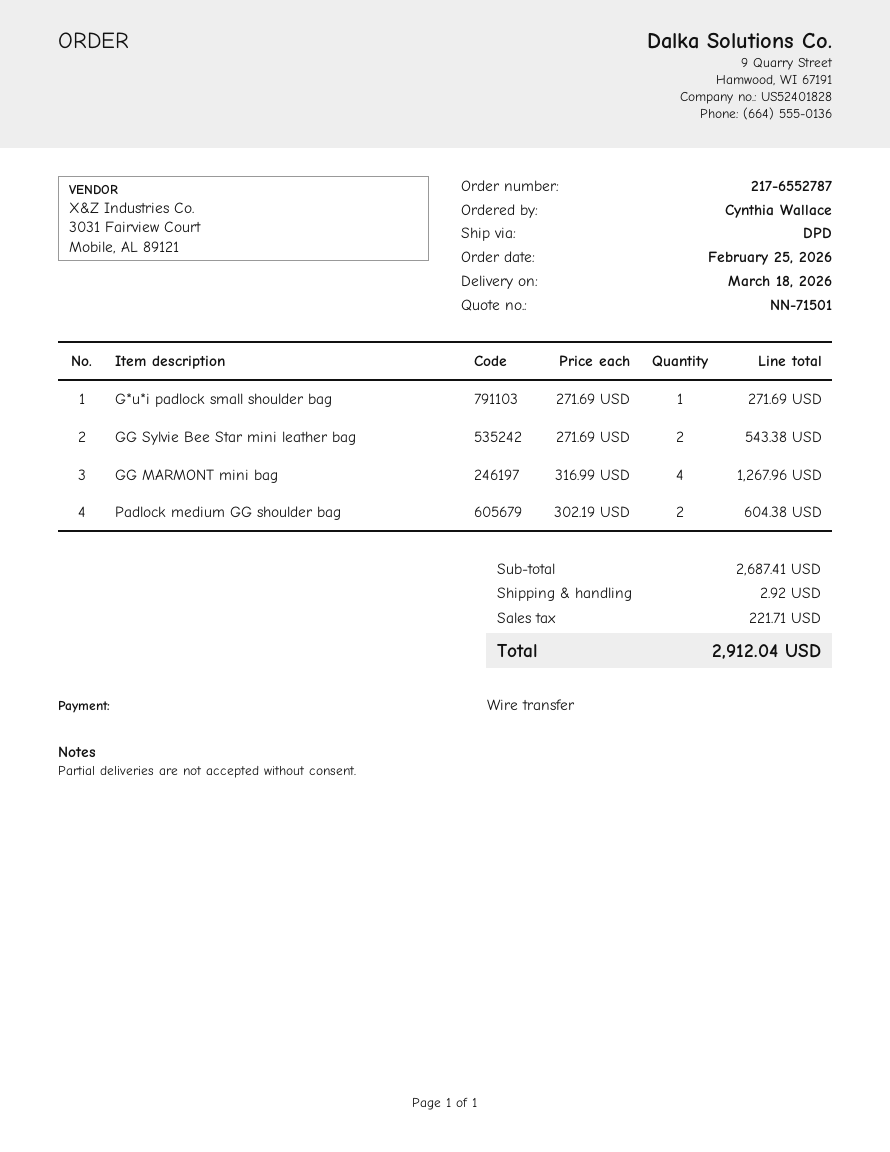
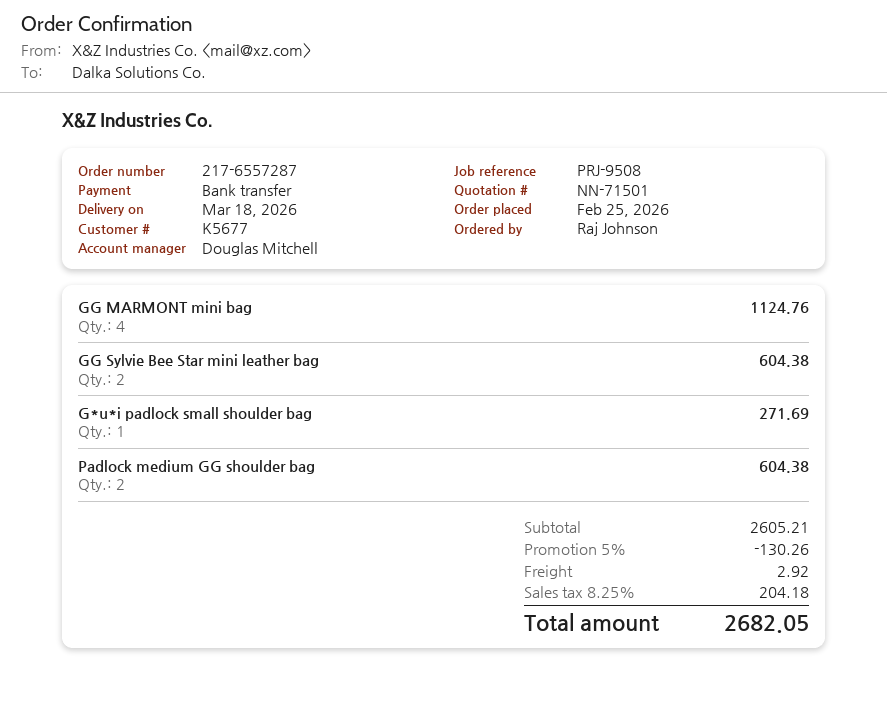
order number: 217-6552787 -> 217-6557287
ordered by: Cynthia Wallace -> Raj Johnson
GG Sylvie Bee Star mini leather bag: 2 for 543.38 -> 2 for 604.38
GG MARMONT mini bag: 4 for 1267.96 -> 4 for 1124.76
subtotal: 2687.41 -> 2605.21
discount: none -> 5% = 130.26
tax: 221.71 -> 204.18
total: 2912.04 -> 2682.05

